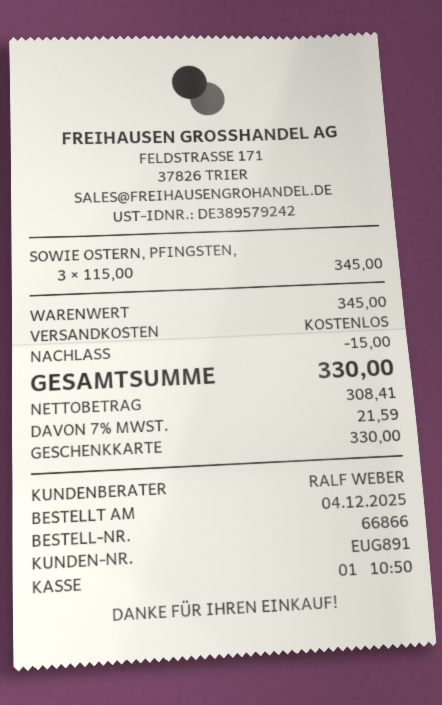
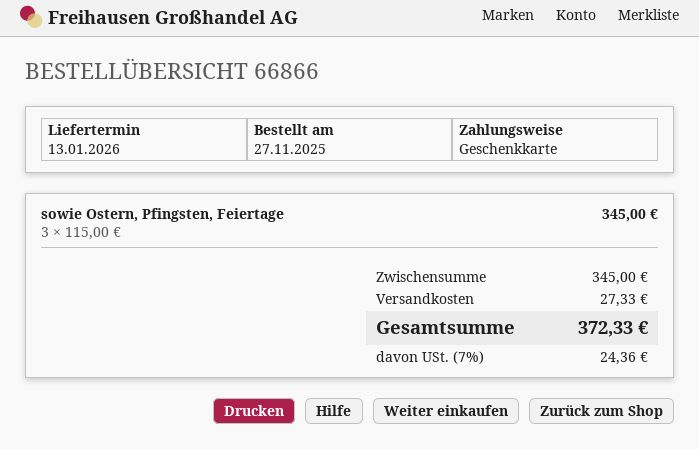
order date: 2025-12-04 -> 2025-11-27
discount: 15.00 -> none
shipping: 0.00 -> 27.33
tax: 7% = 21.59 -> 7% = 24.36
total: 330.00 -> 372.33

